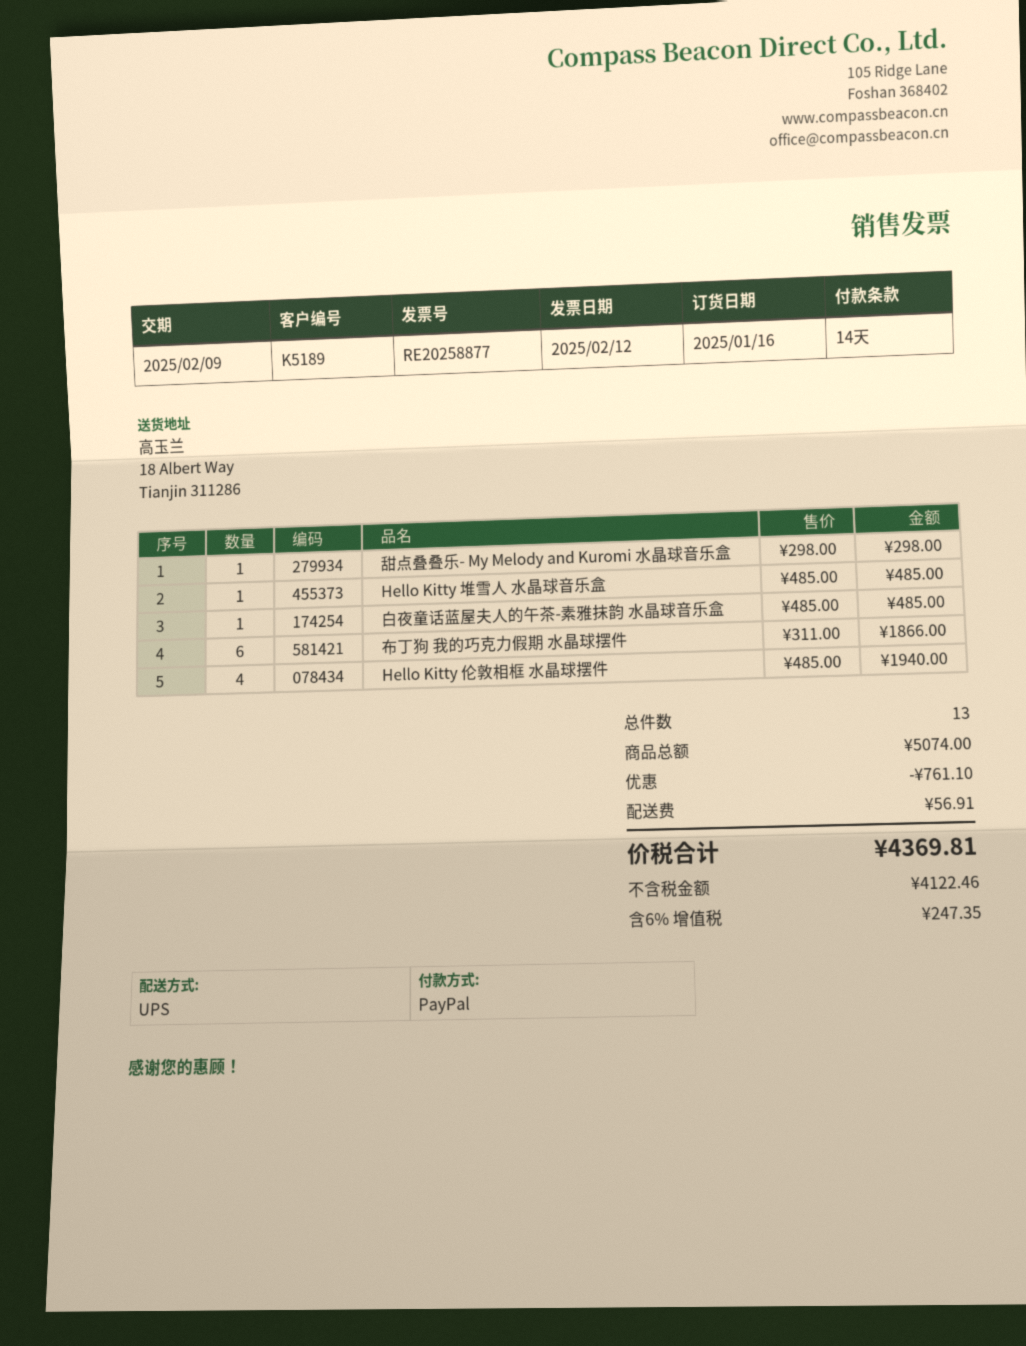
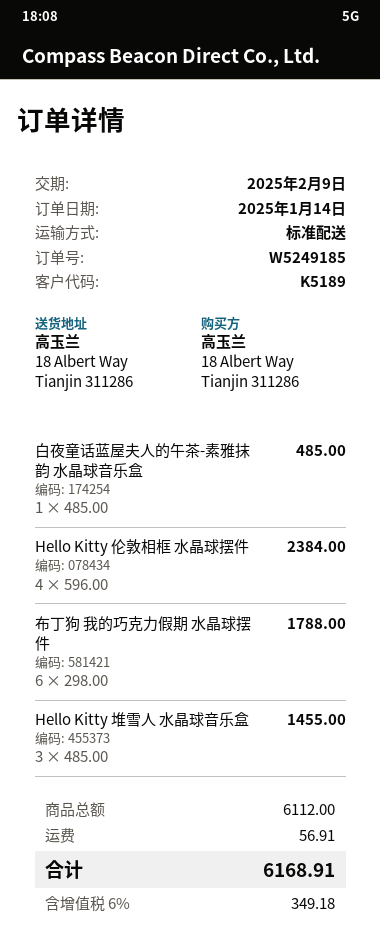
order date: 2025-01-16 -> 2025-01-14
shipping method: UPS -> standard
甜点叠叠乐- My Melody and Kuromi 水晶球音乐盒: 1 x 298.00 = 298.00 -> none
Hello Kitty 堆雪人 水晶球音乐盒: 1 x 485.00 = 485.00 -> 3 x 485.00 = 1455.00
布丁狗 我的巧克力假期 水晶球摆件: 6 x 311.00 = 1866.00 -> 6 x 298.00 = 1788.00
Hello Kitty 伦敦相框 水晶球摆件: 4 x 485.00 = 1940.00 -> 4 x 596.00 = 2384.00
subtotal: 5074.00 -> 6112.00
discount: 761.10 -> none
tax: 6% = 247.35 -> 6% = 349.18
total: 4369.81 -> 6168.91

